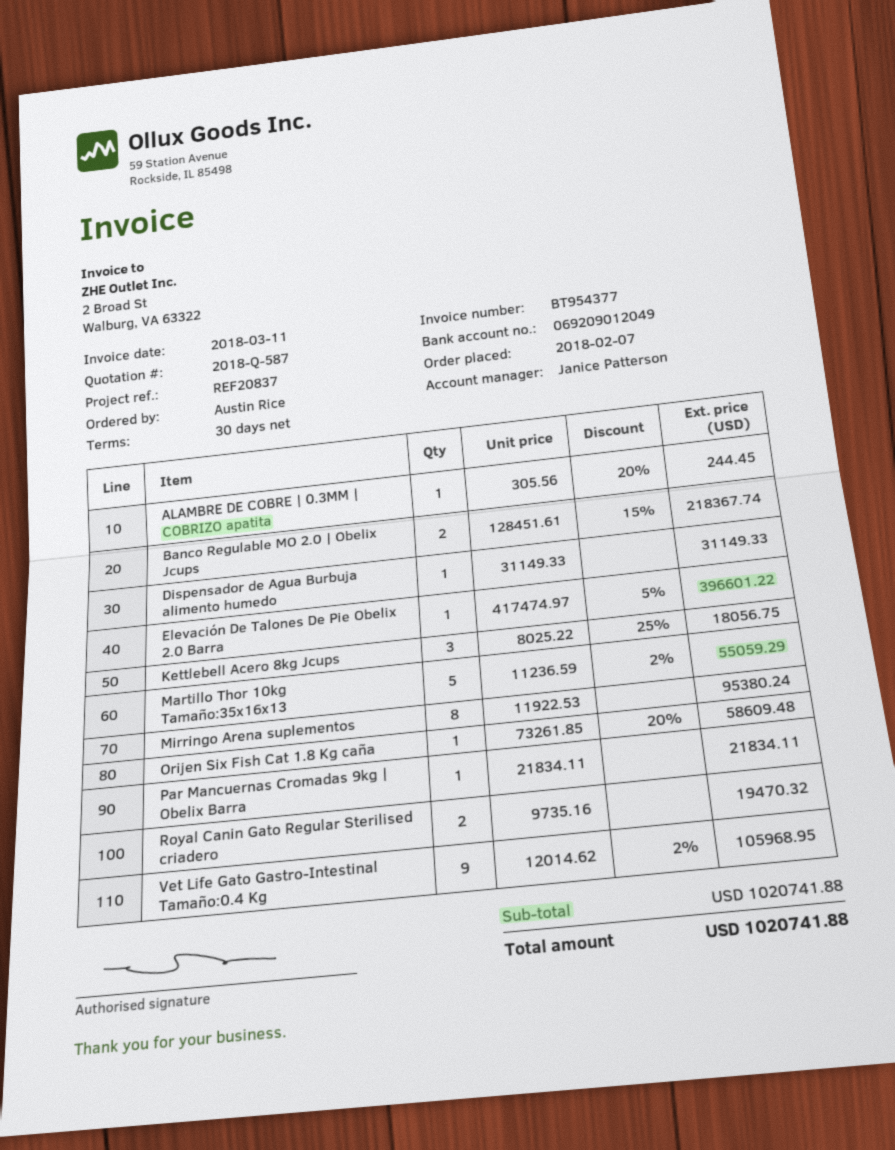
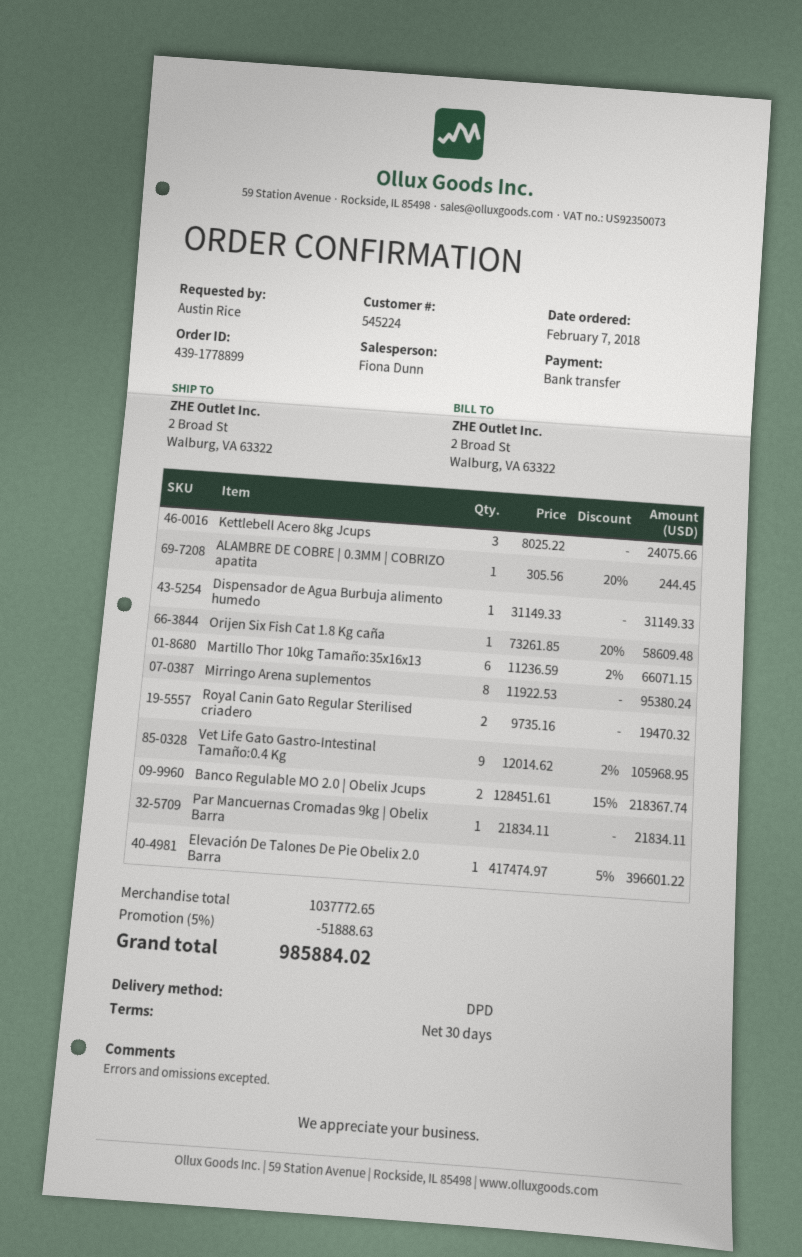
sales rep: Janice Patterson -> Fiona Dunn
Kettlebell Acero 8kg Jcups: 3 x 8025.22 - 25% = 18056.75 -> 3 x 8025.22 = 24075.66
Martillo Thor 10kg Tamaño:35x16x13: 5 x 11236.59 - 2% = 55059.29 -> 6 x 11236.59 - 2% = 66071.15
subtotal: 1020741.88 -> 1037772.65
discount: none -> 5% = 51888.63
total: 1020741.88 -> 985884.02

